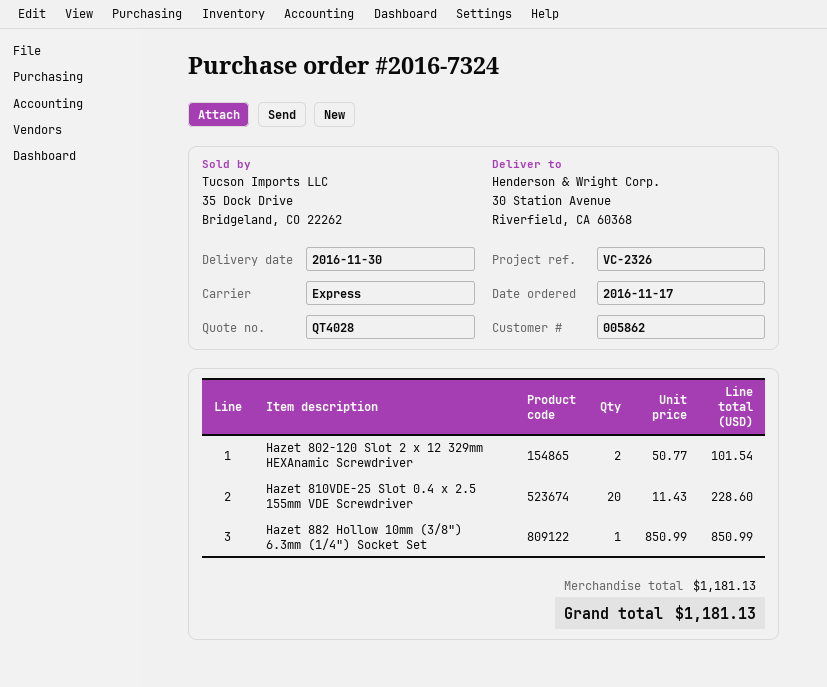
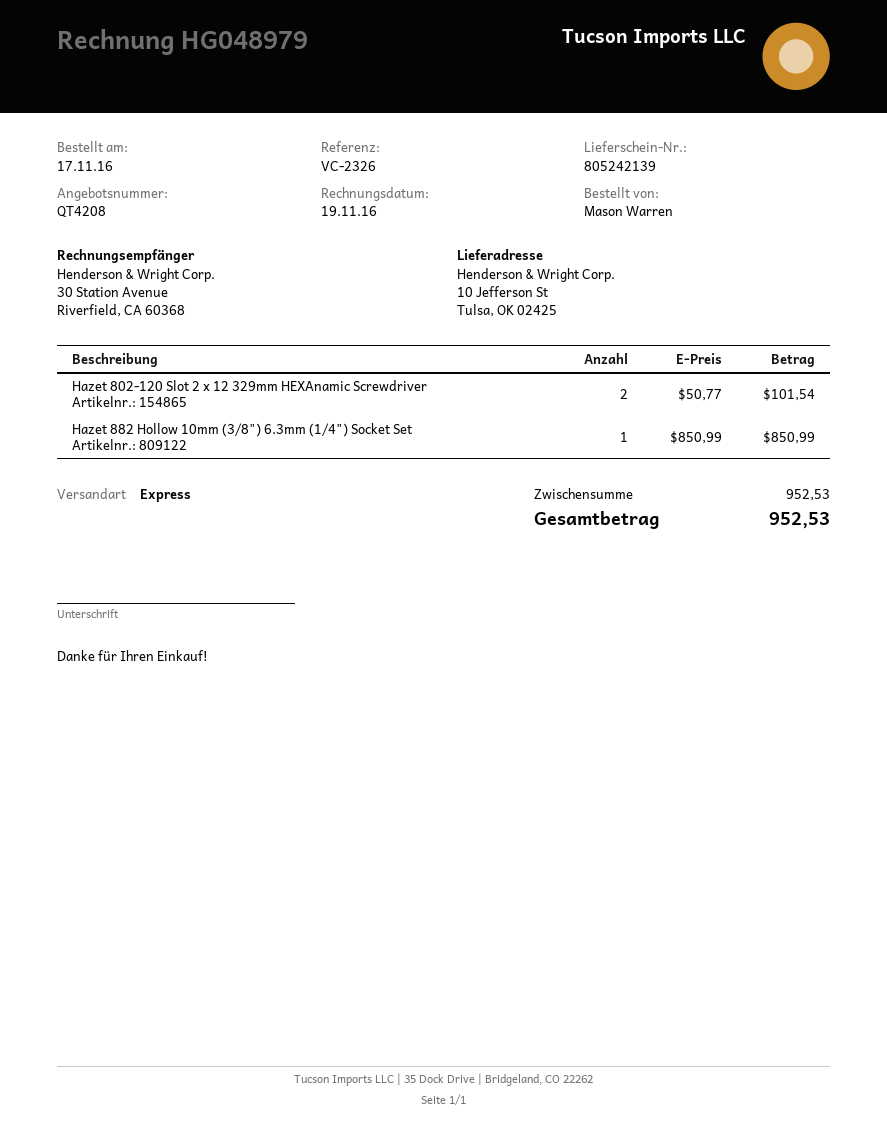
quote number: QT4028 -> QT4208
ship to: 30 Station Avenue, Riverfield, CA 60368 -> 10 Jefferson St, Tulsa, OK 02425
Hazet 810VDE-25 Slot 0.4 x 2.5 155mm VDE Screwdriver: 20 x 11.43 = 228.60 -> none
subtotal: 1181.13 -> 952.53
total: 1181.13 -> 952.53

